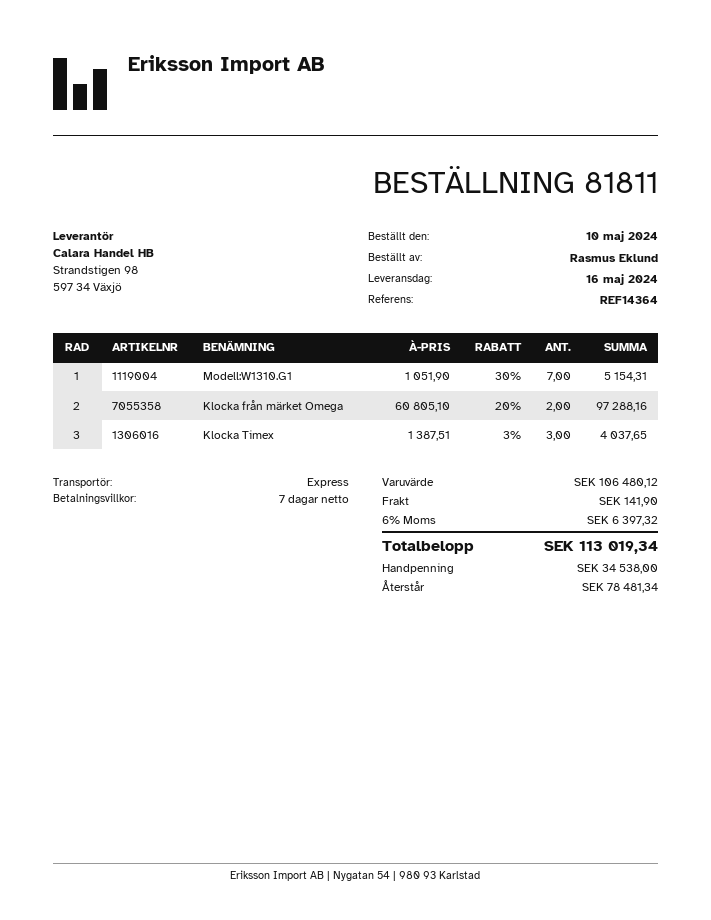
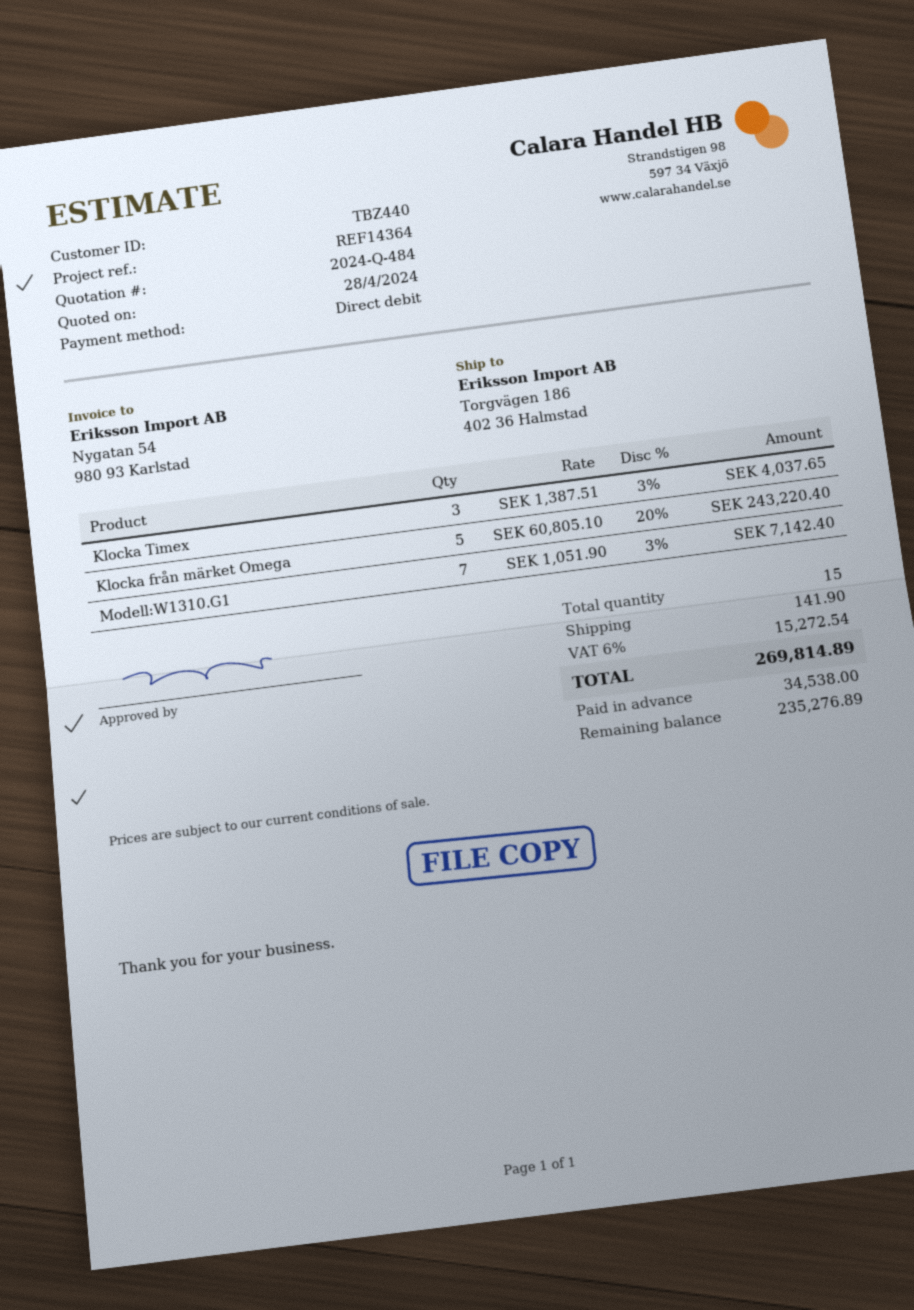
Modell:W1310.G1: 7 x 1051.90 - 30% = 5154.31 -> 7 x 1051.90 - 3% = 7142.40
Klocka från märket Omega: 2 x 60805.10 - 20% = 97288.16 -> 5 x 60805.10 - 20% = 243220.40
tax: 6% = 6397.32 -> 6% = 15272.54
total: 113019.34 -> 269814.89
balance: 78481.34 -> 235276.89

